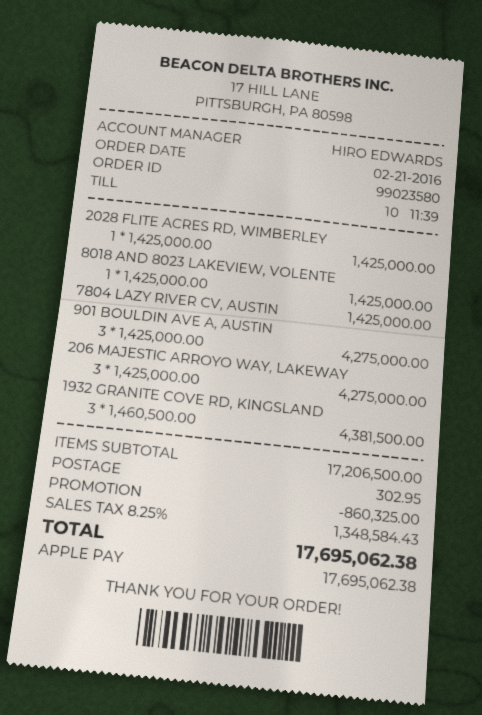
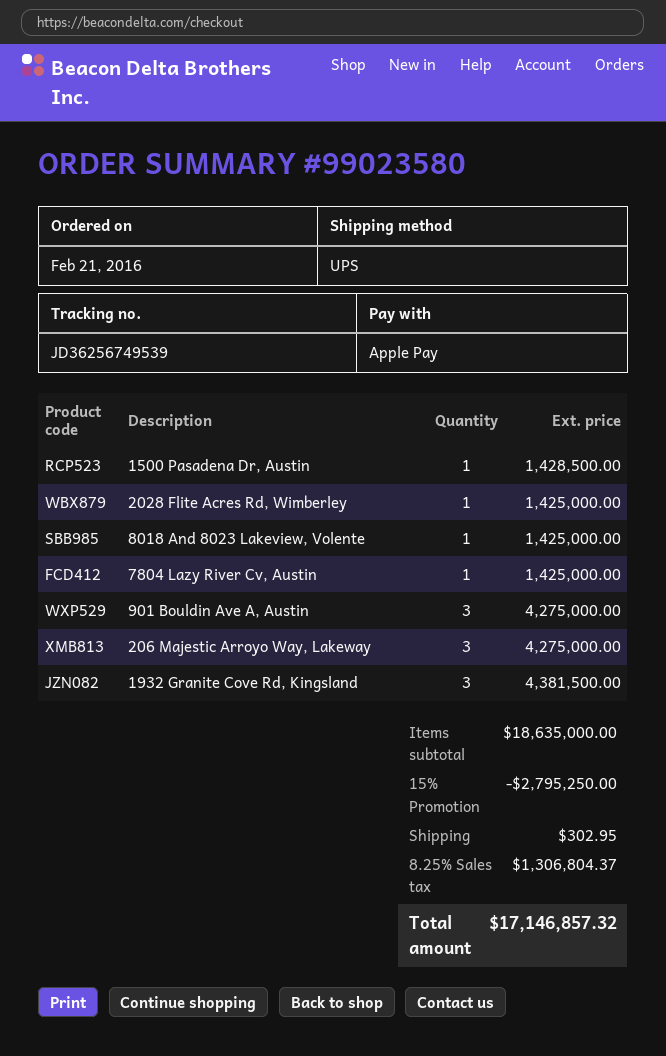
1500 Pasadena Dr, Austin: none -> 1 for 1428500.00
subtotal: 17206500.00 -> 18635000.00
discount: 860325.00 -> 2795250.00
tax: 8.25% = 1348584.43 -> 8.25% = 1306804.37
total: 17695062.38 -> 17146857.32

